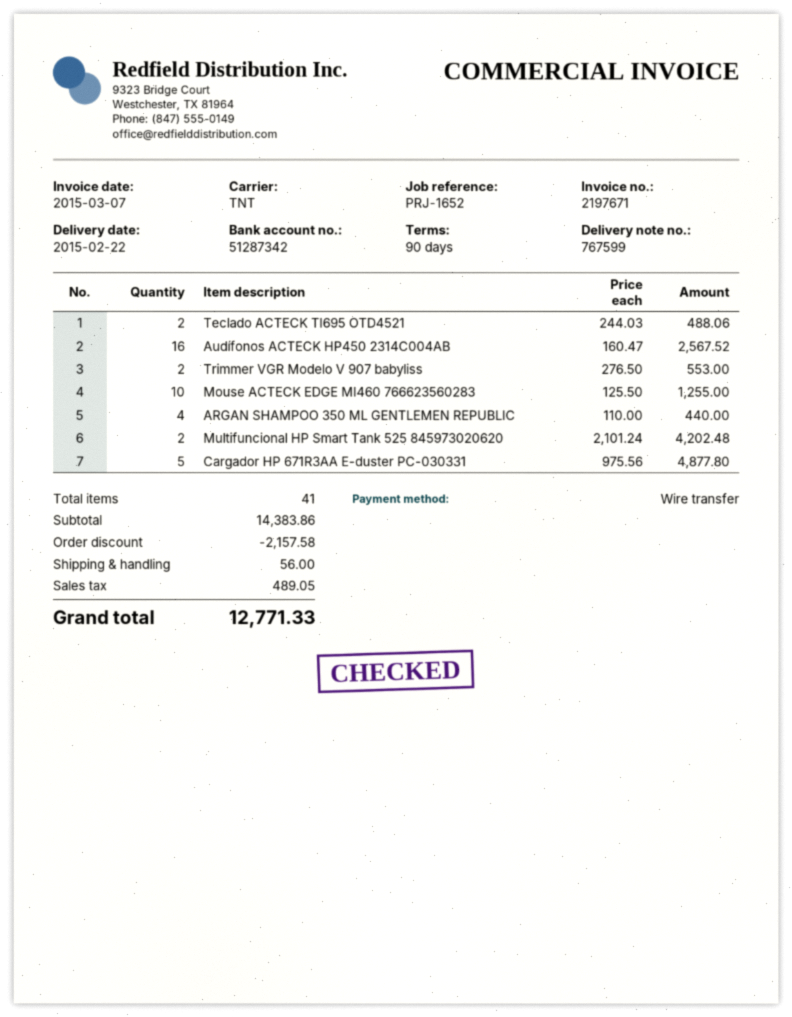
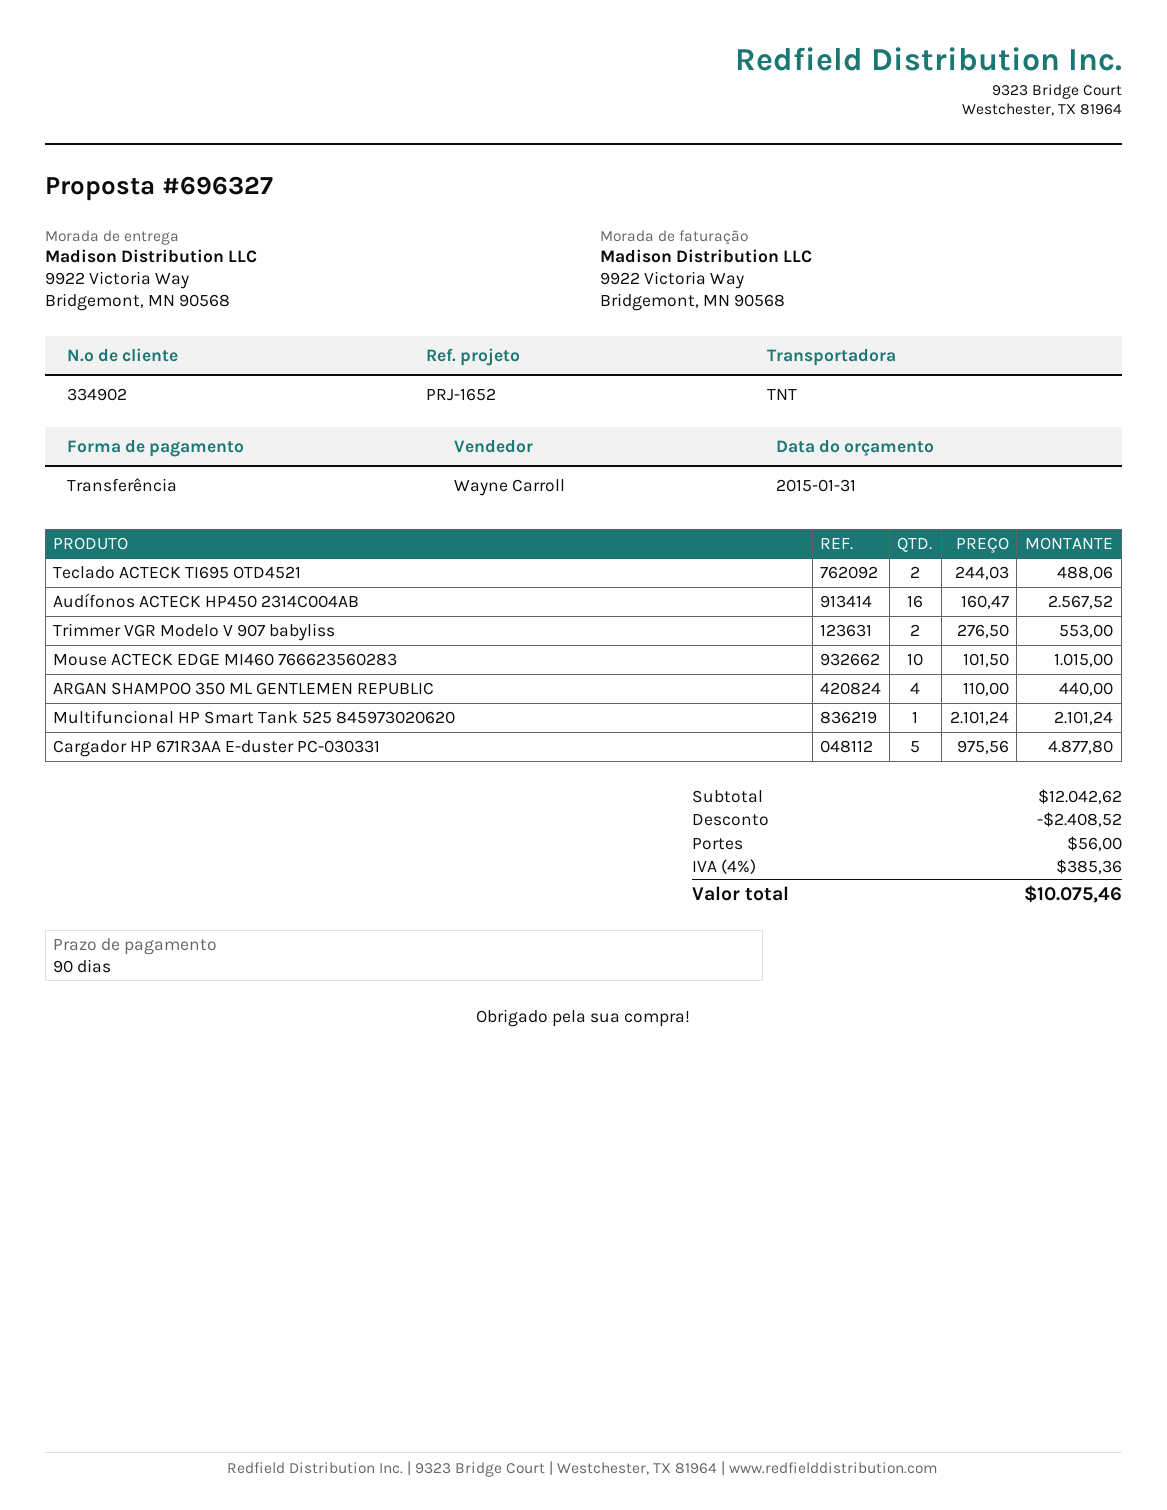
Mouse ACTECK EDGE MI460 766623560283: 10 x 125.50 = 1255.00 -> 10 x 101.50 = 1015.00
Multifuncional HP Smart Tank 525 845973020620: 2 x 2101.24 = 4202.48 -> 1 x 2101.24 = 2101.24
subtotal: 14383.86 -> 12042.62
discount: 2157.58 -> 2408.52
tax: 489.05 -> 385.36
total: 12771.33 -> 10075.46

